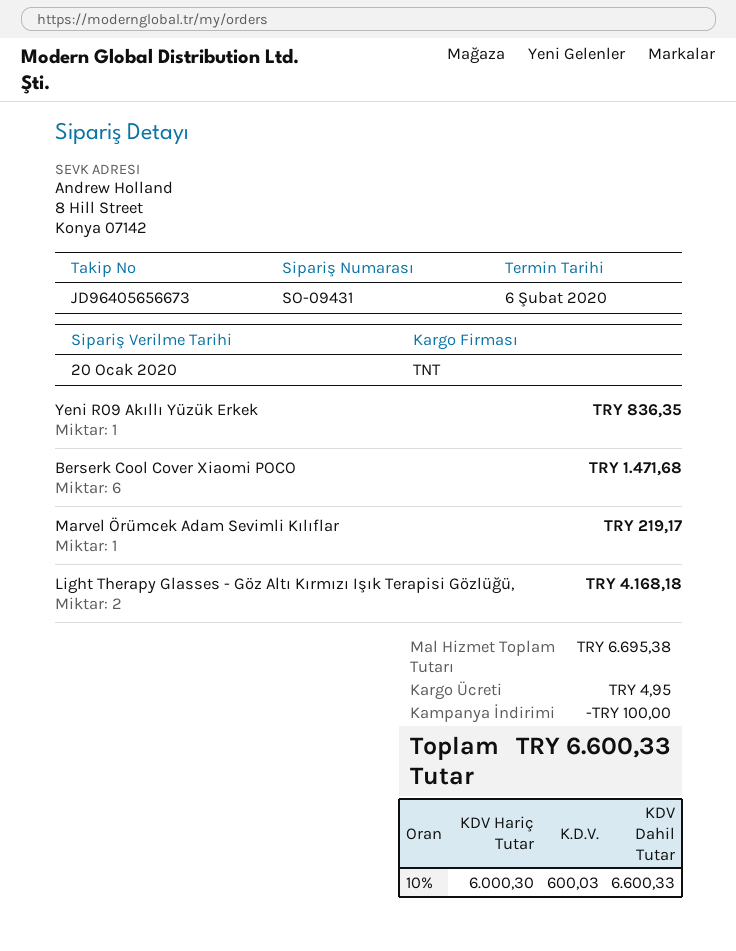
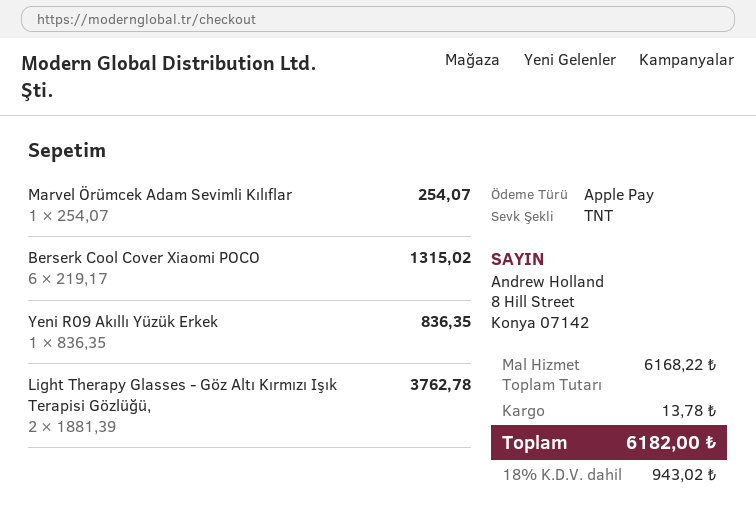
Berserk Cool Cover Xiaomi POCO: 6 for 1471.68 -> 6 for 1315.02
Marvel Örümcek Adam Sevimli Kılıflar: 1 for 219.17 -> 1 for 254.07
Light Therapy Glasses - Göz Altı Kırmızı Işık Terapisi Gözlüğü,: 2 for 4168.18 -> 2 for 3762.78
subtotal: 6695.38 -> 6168.22
discount: 100.00 -> none
shipping: 4.95 -> 13.78
tax: 10% = 600.03 -> 18% = 943.02
total: 6600.33 -> 6182.00

